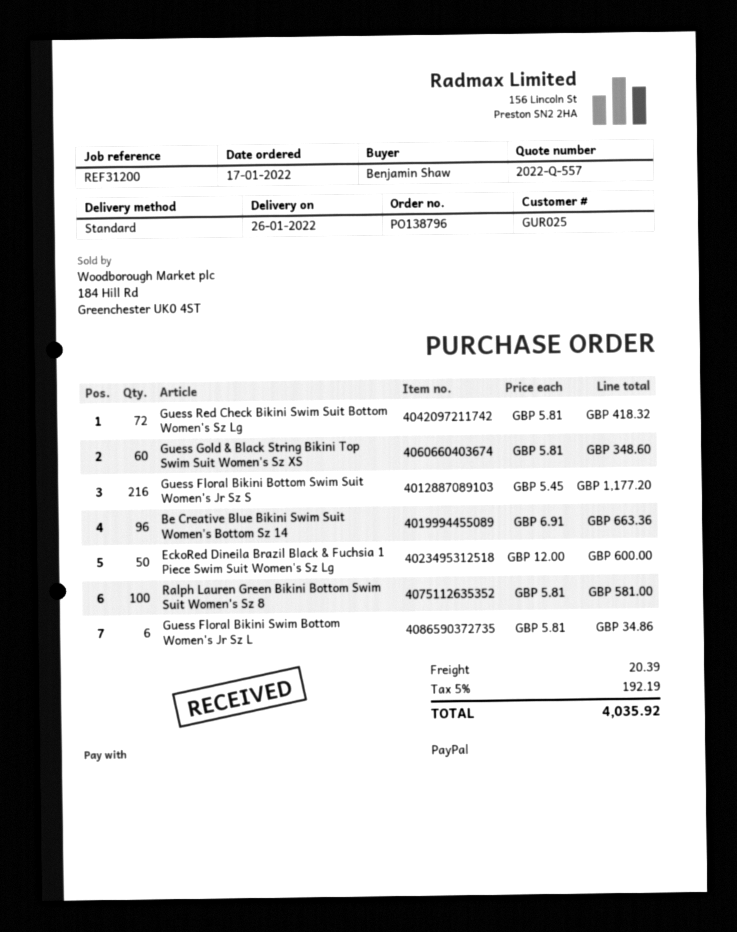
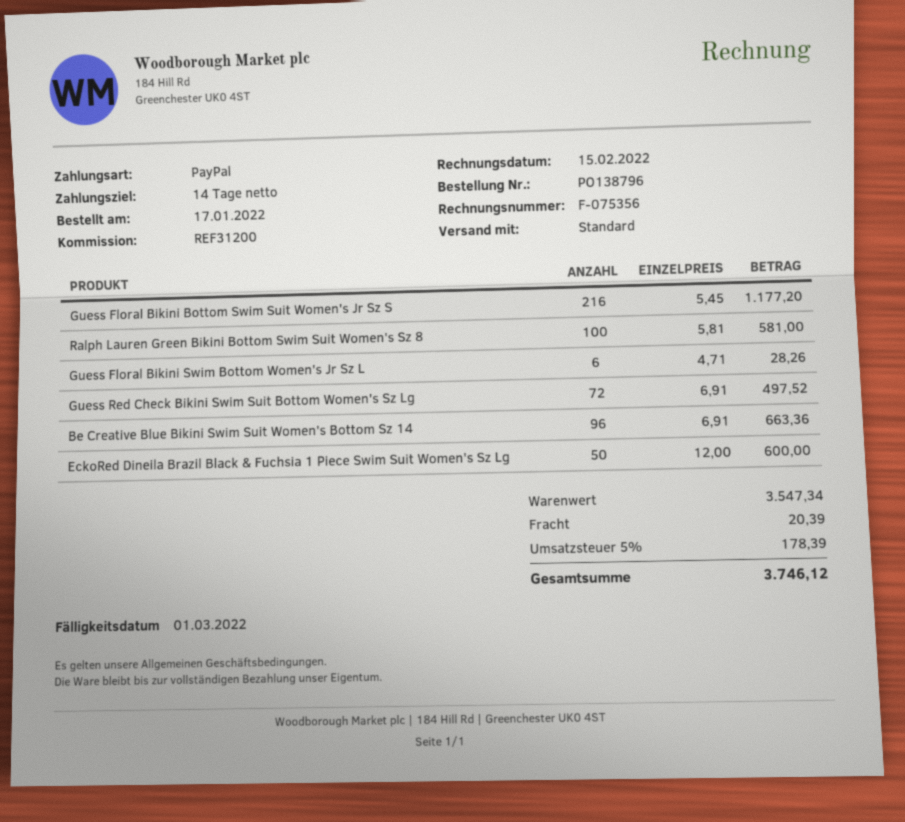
Guess Red Check Bikini Swim Suit Bottom Women's Sz Lg: 72 x 5.81 = 418.32 -> 72 x 6.91 = 497.52
Guess Gold & Black String Bikini Top Swim Suit Women's Sz XS: 60 x 5.81 = 348.60 -> none
Guess Floral Bikini Swim Bottom Women's Jr Sz L: 6 x 5.81 = 34.86 -> 6 x 4.71 = 28.26
tax: 5% = 192.19 -> 5% = 178.39
total: 4035.92 -> 3746.12

